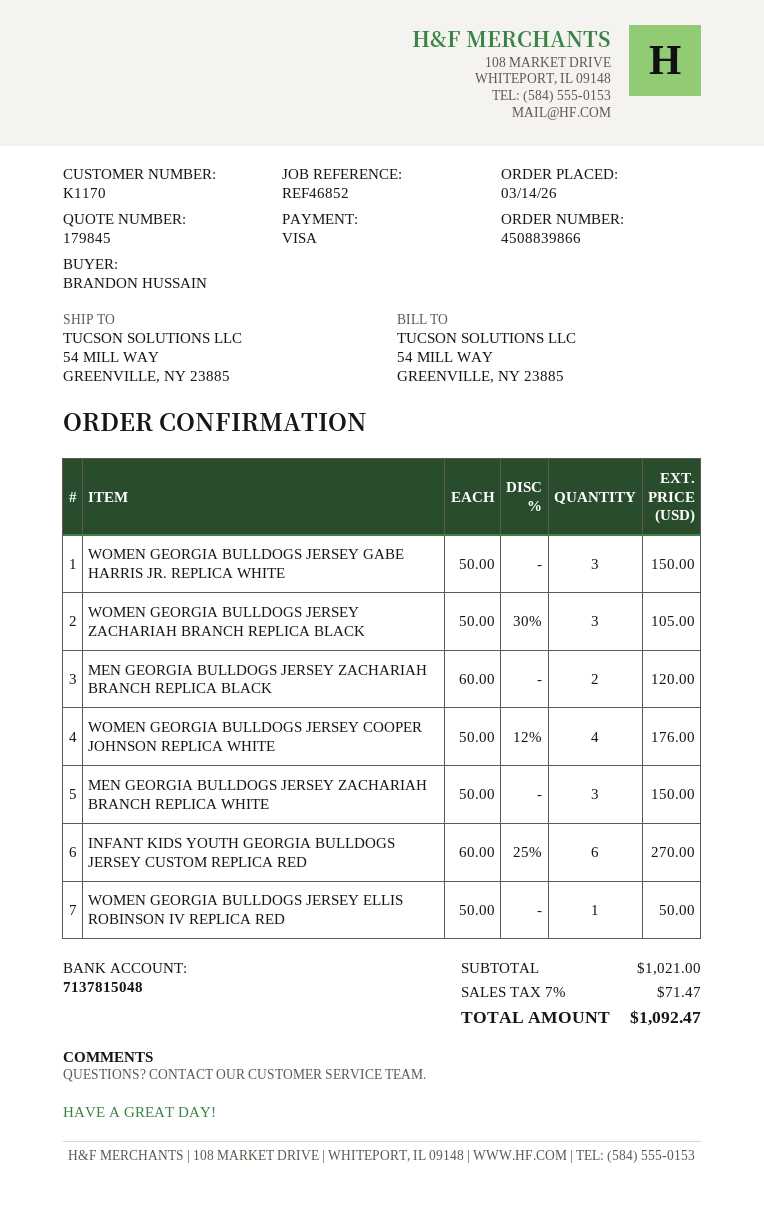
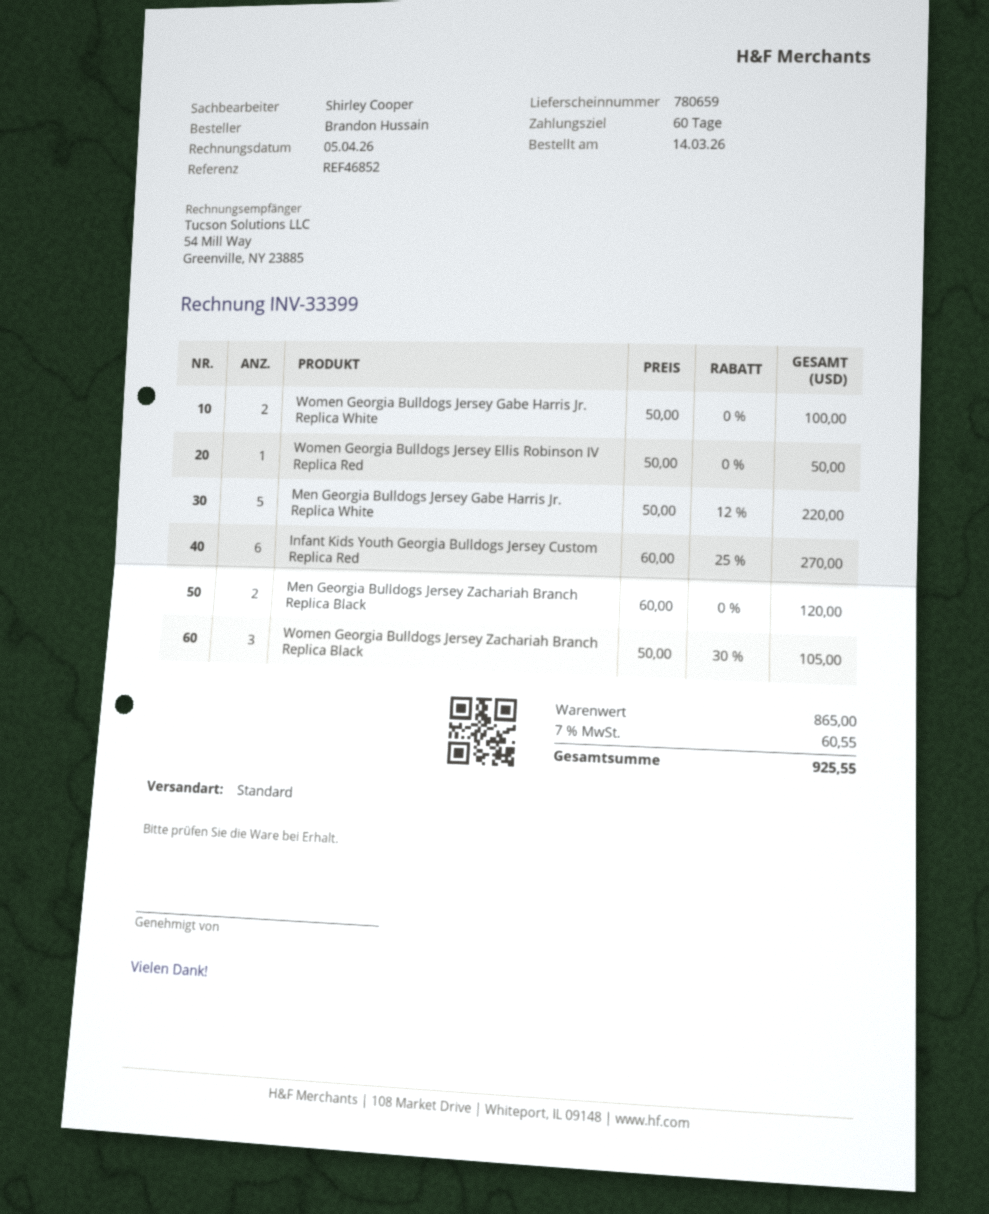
WOMEN GEORGIA BULLDOGS JERSEY GABE HARRIS JR. REPLICA WHITE: 3 x 50.00 = 150.00 -> 2 x 50.00 = 100.00
WOMEN GEORGIA BULLDOGS JERSEY COOPER JOHNSON REPLICA WHITE: 4 x 50.00 - 12% = 176.00 -> none
MEN GEORGIA BULLDOGS JERSEY ZACHARIAH BRANCH REPLICA WHITE: 3 x 50.00 = 150.00 -> none
Men Georgia Bulldogs Jersey Gabe Harris Jr. Replica White: none -> 5 x 50.00 - 12% = 220.00
subtotal: 1021.00 -> 865.00
tax: 7% = 71.47 -> 7% = 60.55
total: 1092.47 -> 925.55

